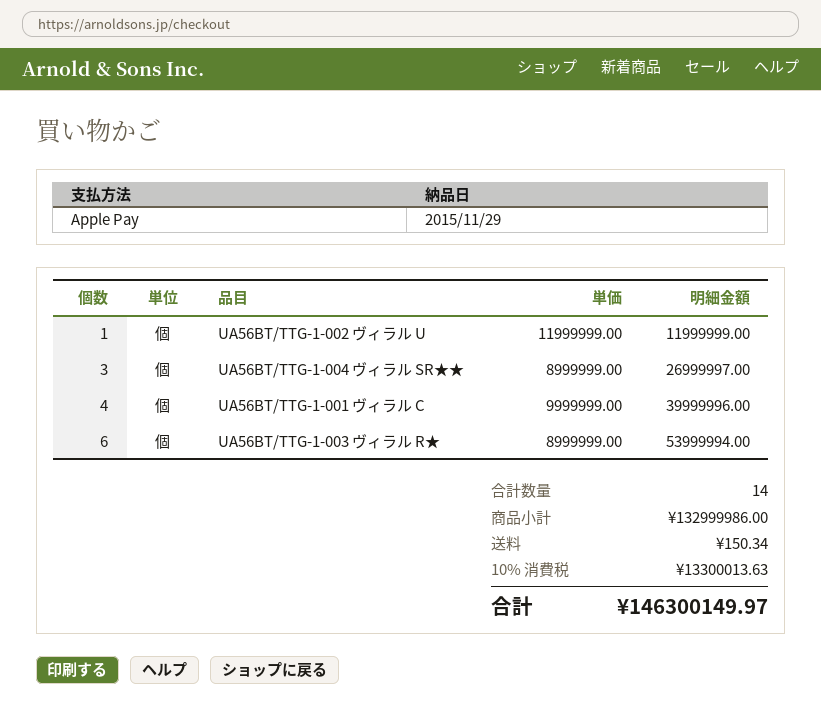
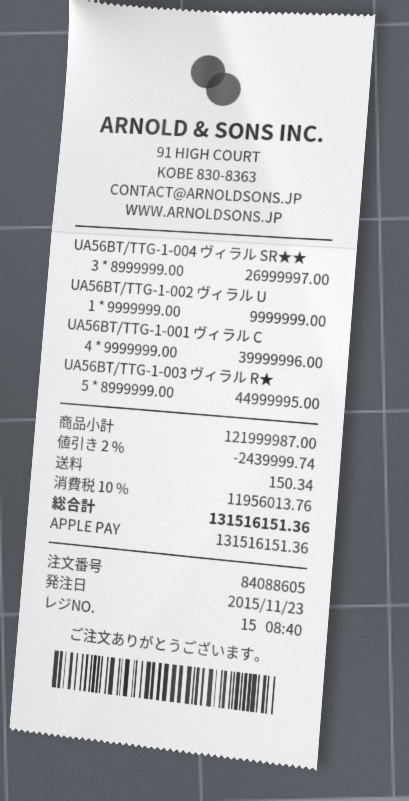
UA56BT/TTG-1-002 ヴィラル U: 1 x 11999999.00 = 11999999.00 -> 1 x 9999999.00 = 9999999.00
UA56BT/TTG-1-003 ヴィラル R★: 6 x 8999999.00 = 53999994.00 -> 5 x 8999999.00 = 44999995.00
subtotal: 132999986.00 -> 121999987.00
discount: none -> 2% = 2439999.74
tax: 10% = 13300013.63 -> 10% = 11956013.76
total: 146300149.97 -> 131516151.36

